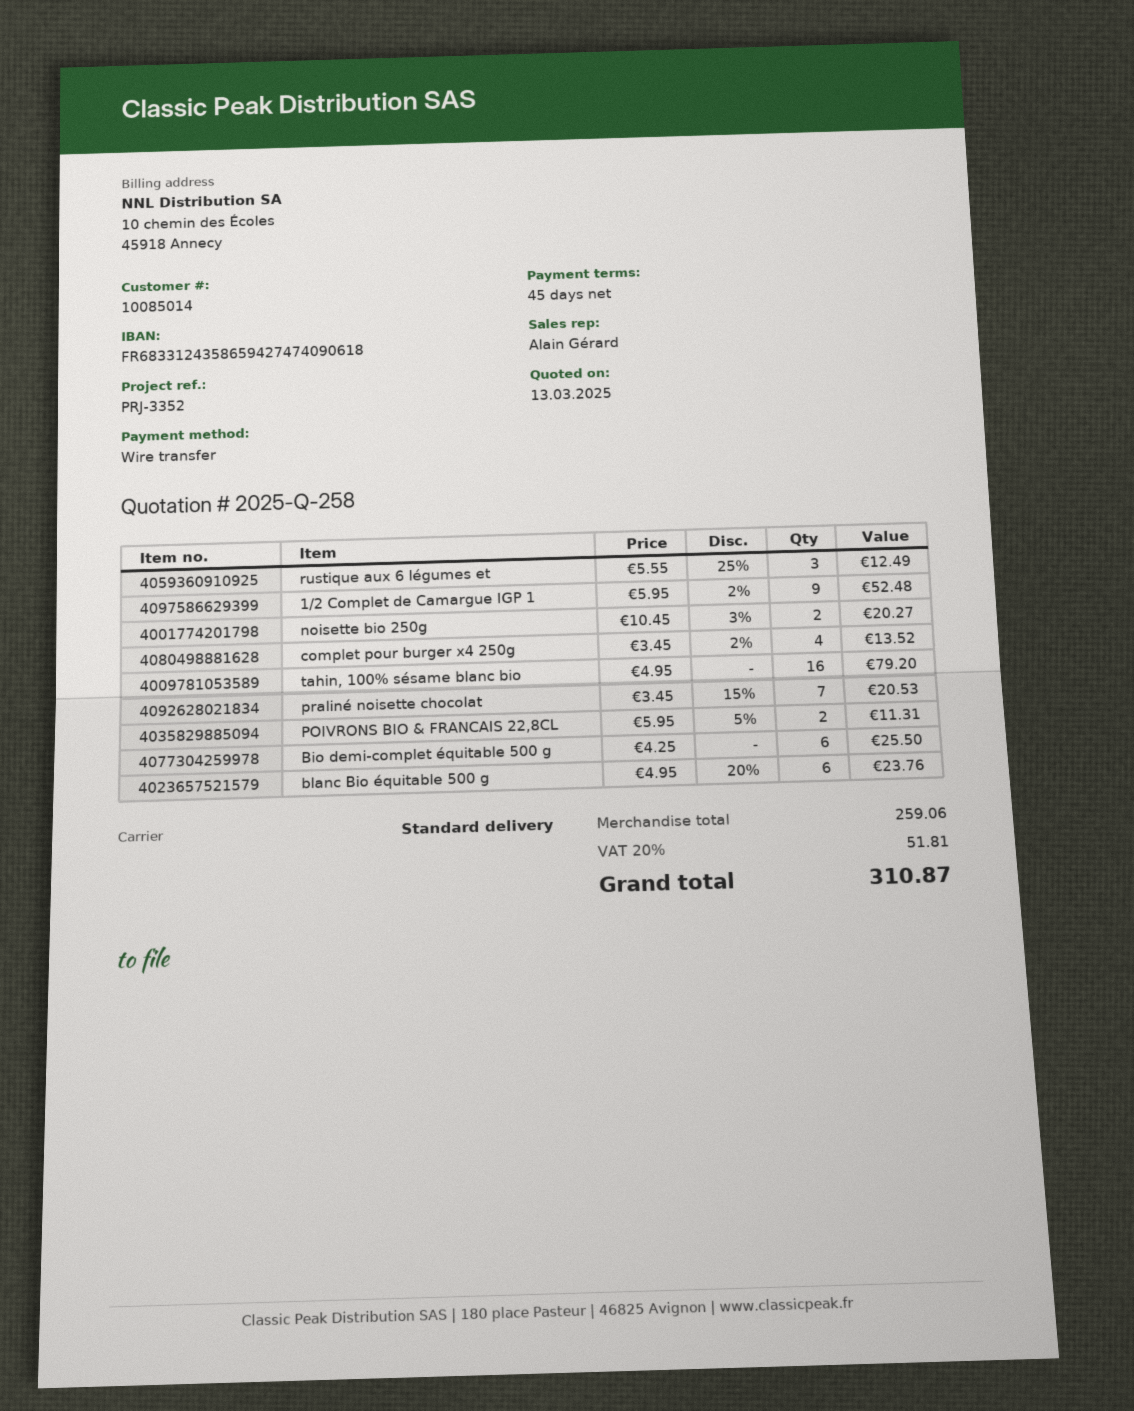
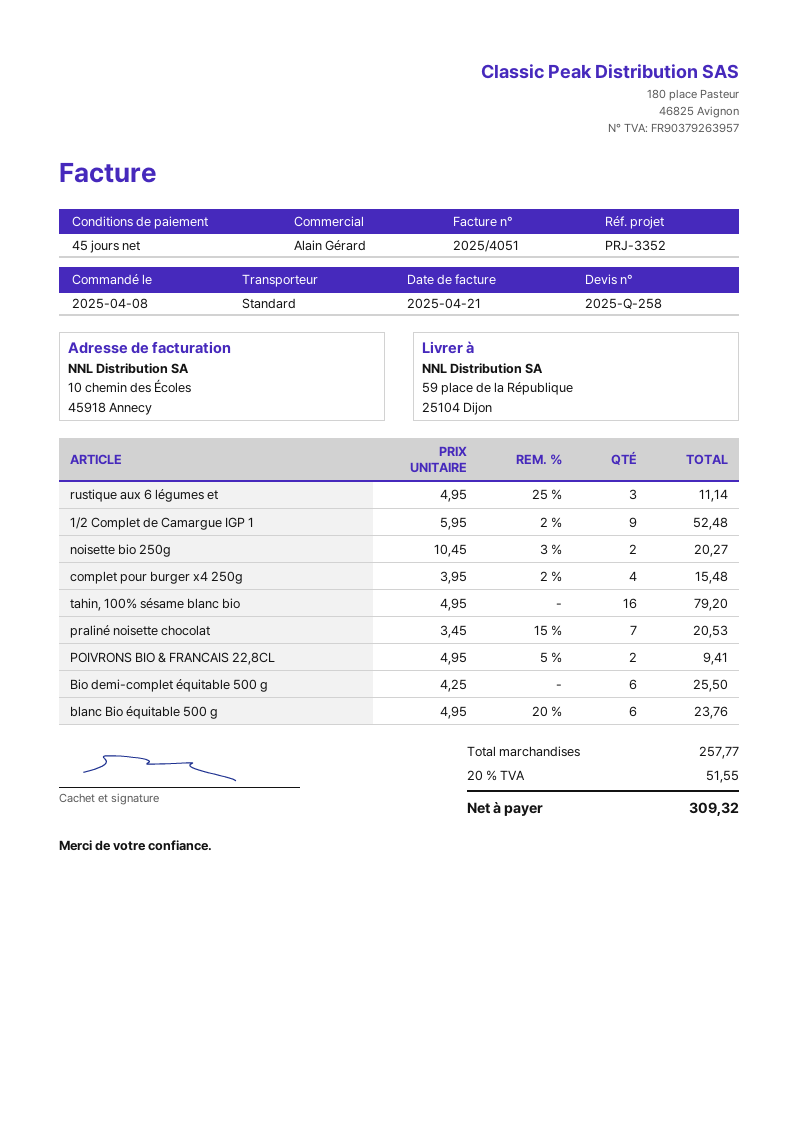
rustique aux 6 légumes et: 3 x 5.55 - 25% = 12.49 -> 3 x 4.95 - 25% = 11.14
complet pour burger x4 250g: 4 x 3.45 - 2% = 13.52 -> 4 x 3.95 - 2% = 15.48
POIVRONS BIO & FRANCAIS 22,8CL: 2 x 5.95 - 5% = 11.31 -> 2 x 4.95 - 5% = 9.41
subtotal: 259.06 -> 257.77
tax: 20% = 51.81 -> 20% = 51.55
total: 310.87 -> 309.32

